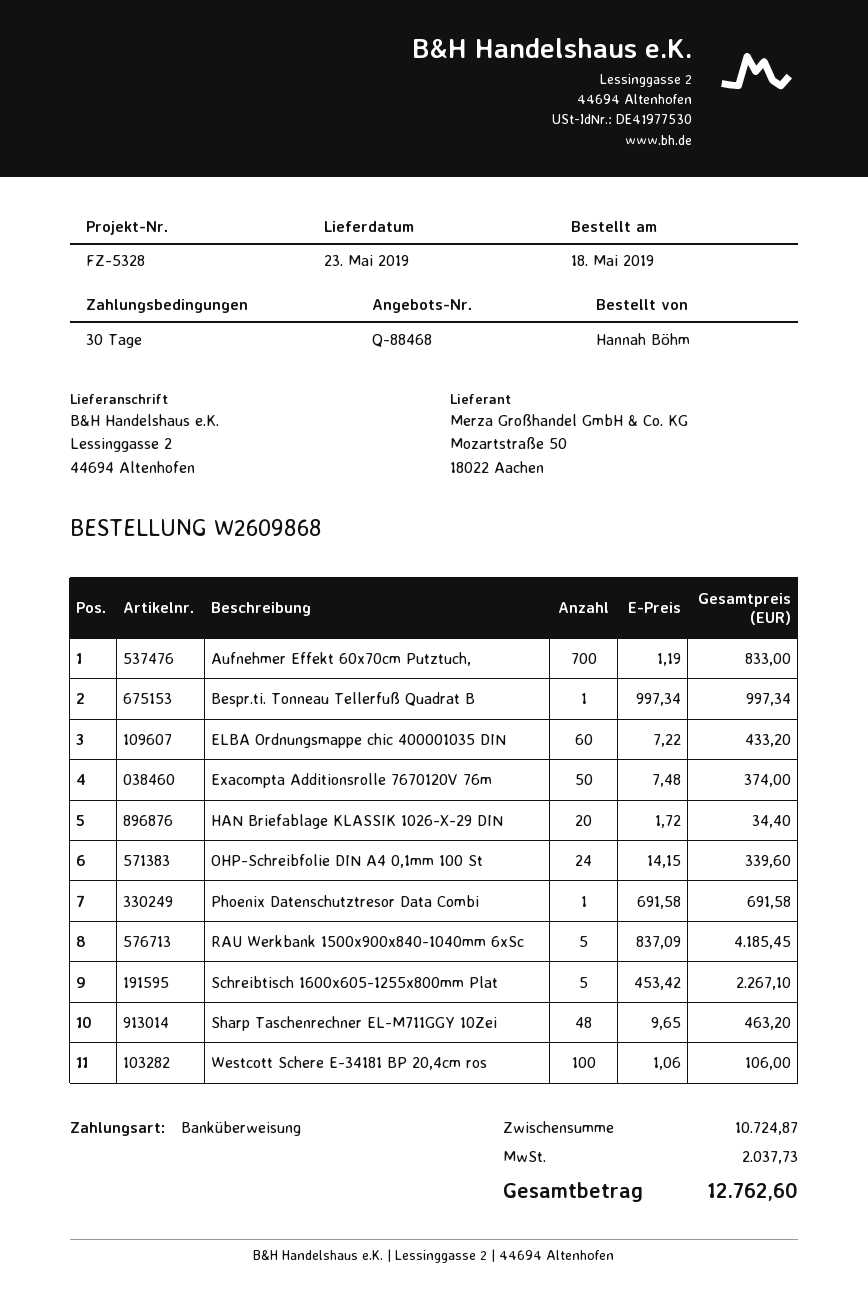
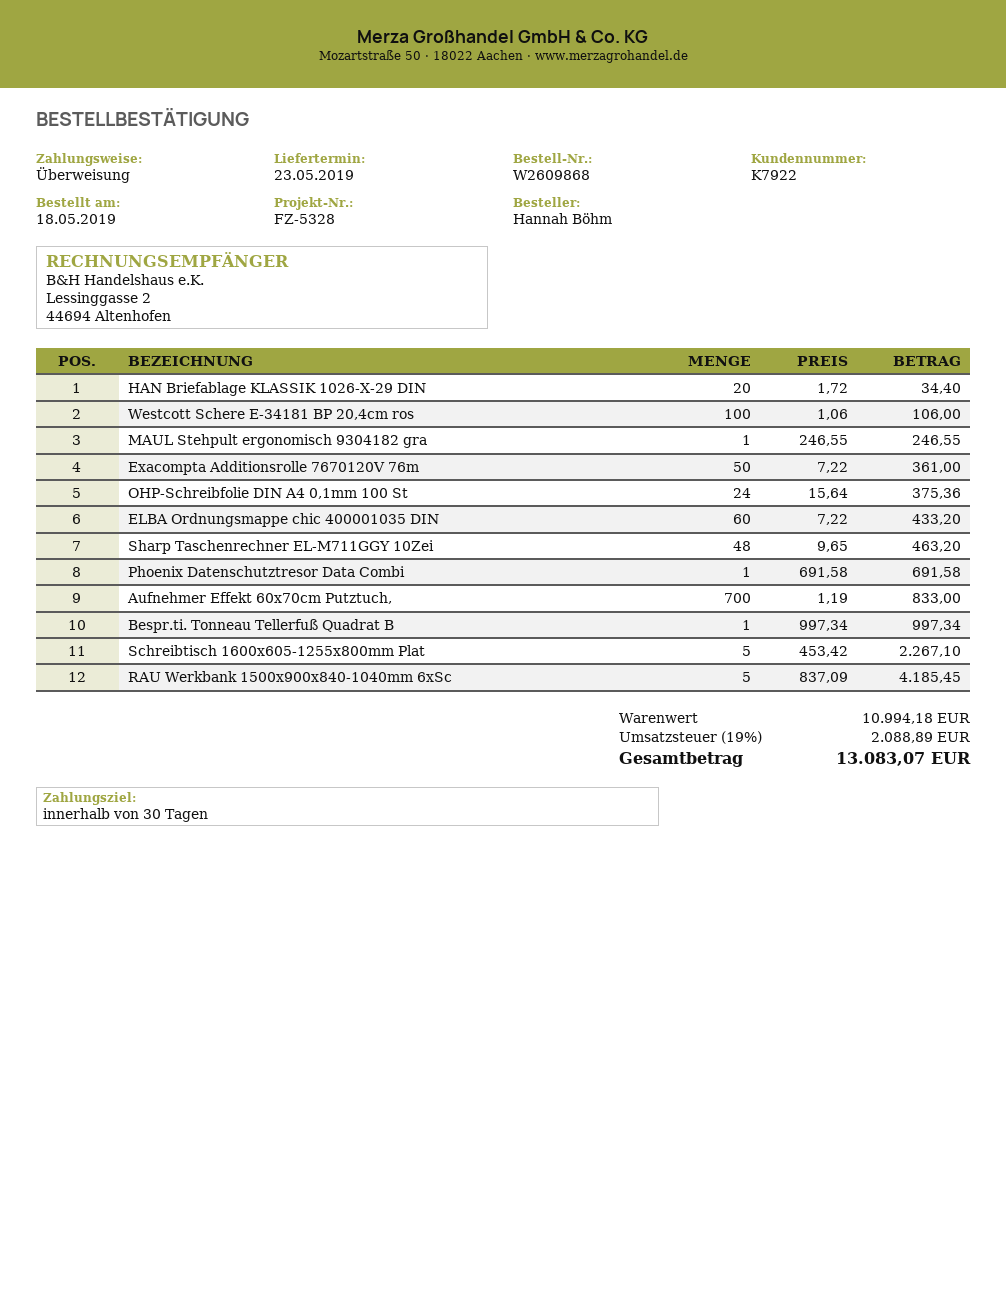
Exacompta Additionsrolle 7670120V 76m: 50 x 7.48 = 374.00 -> 50 x 7.22 = 361.00
OHP-Schreibfolie DIN A4 0,1mm 100 St: 24 x 14.15 = 339.60 -> 24 x 15.64 = 375.36
MAUL Stehpult ergonomisch 9304182 gra: none -> 1 x 246.55 = 246.55
subtotal: 10724.87 -> 10994.18
tax: 2037.73 -> 2088.89
total: 12762.60 -> 13083.07

